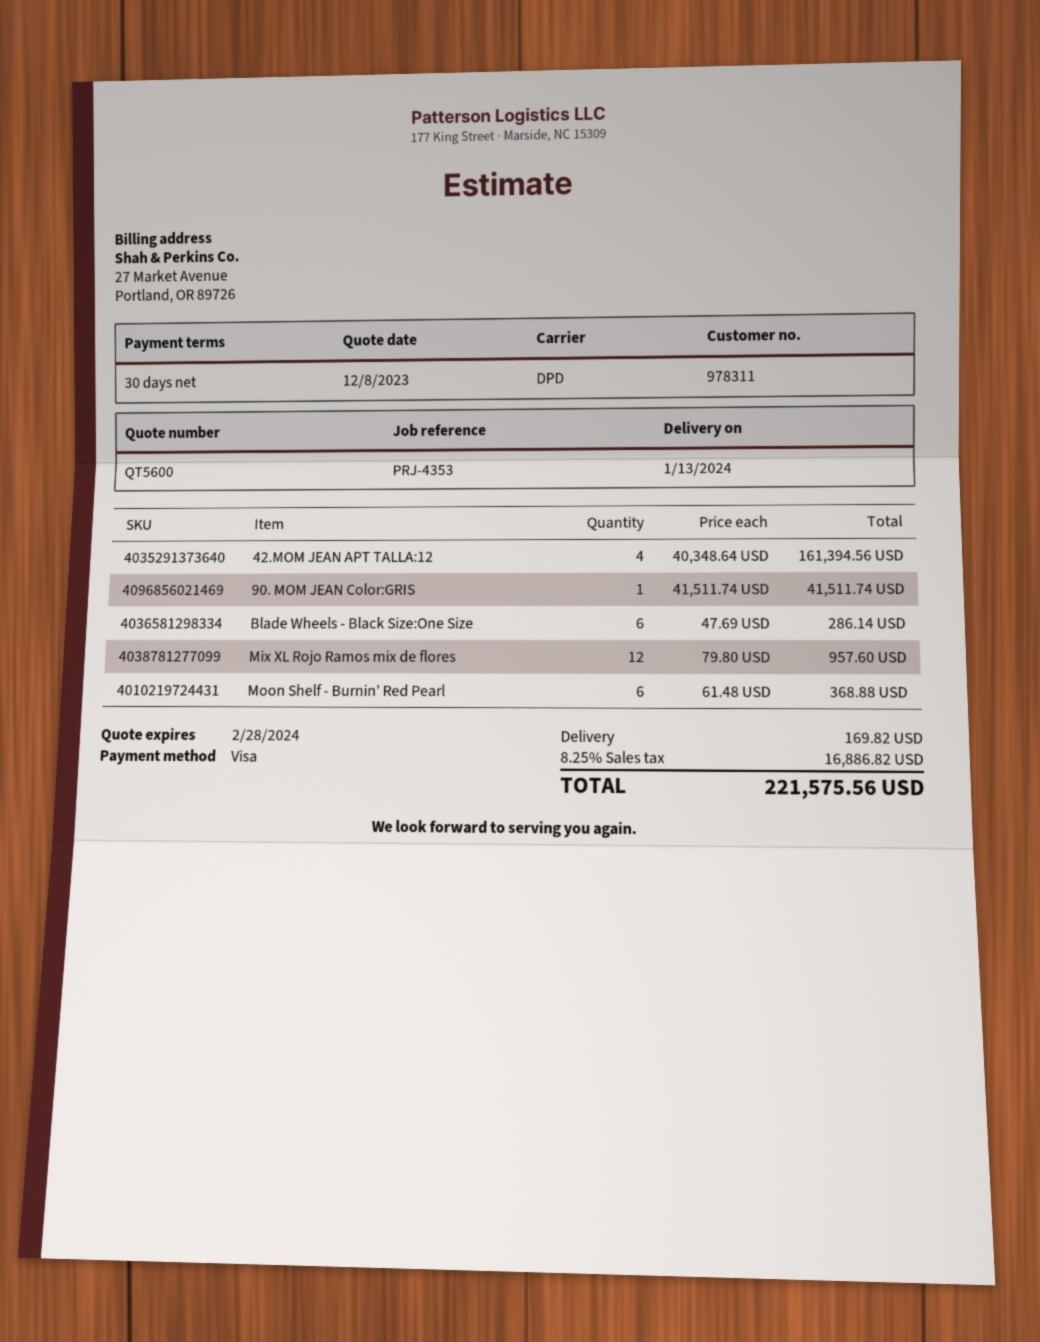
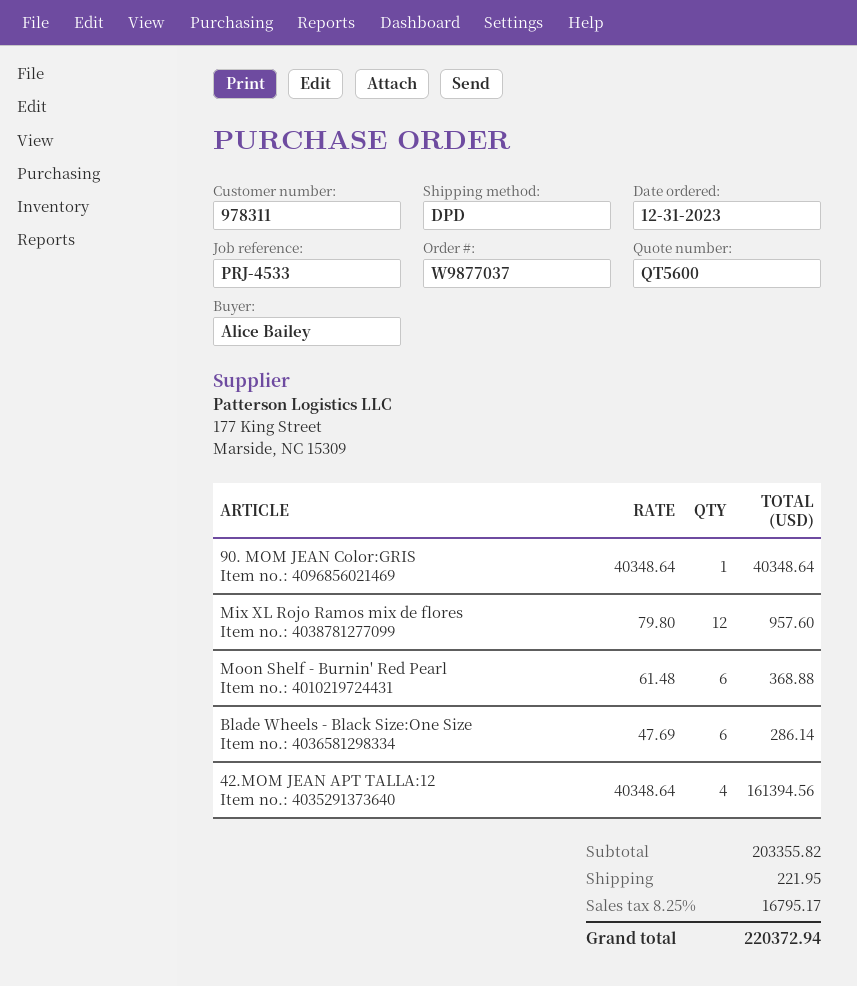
reference: PRJ-4353 -> PRJ-4533
90. MOM JEAN Color:GRIS: 1 x 41511.74 = 41511.74 -> 1 x 40348.64 = 40348.64
shipping: 169.82 -> 221.95
tax: 8.25% = 16886.82 -> 8.25% = 16795.17
total: 221575.56 -> 220372.94

